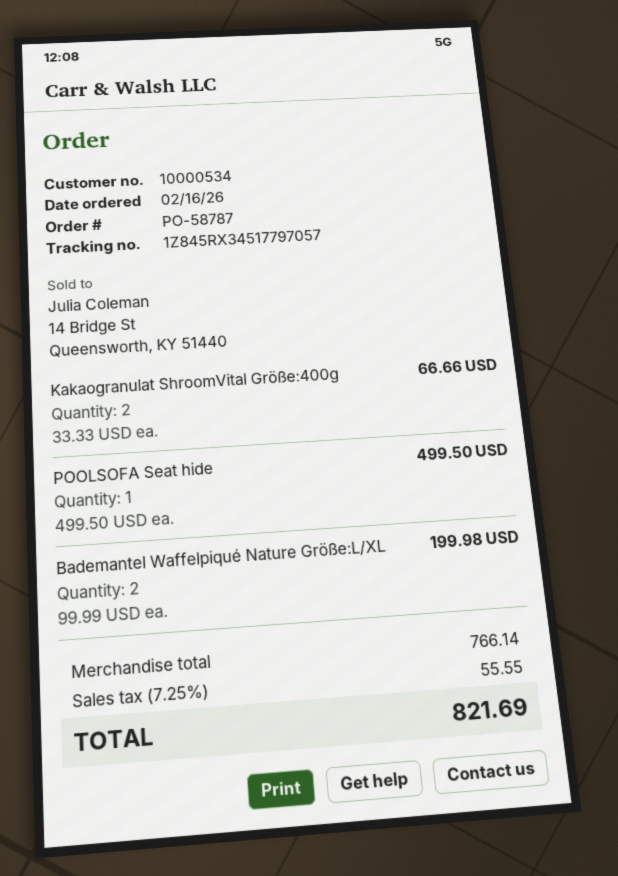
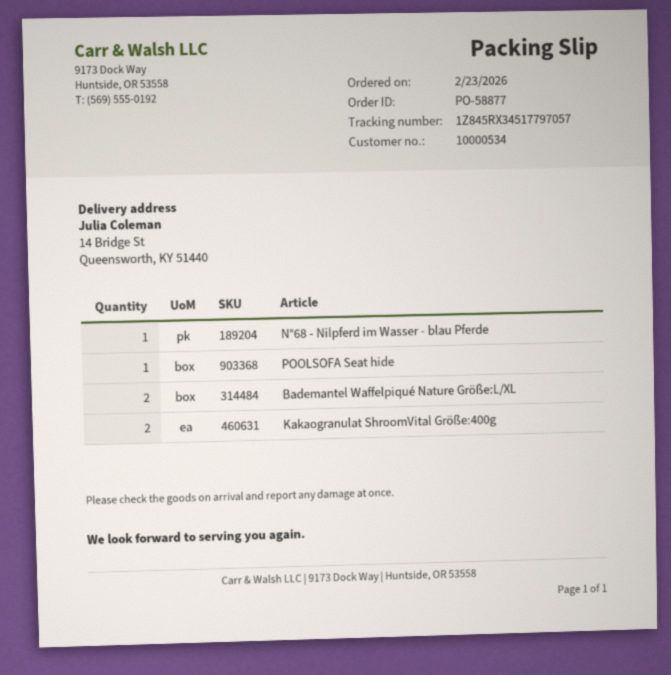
order number: PO-58787 -> PO-58877
order date: 2026-02-16 -> 2026-02-23
N°68 - Nilpferd im Wasser - blau Pferde: none -> 1

